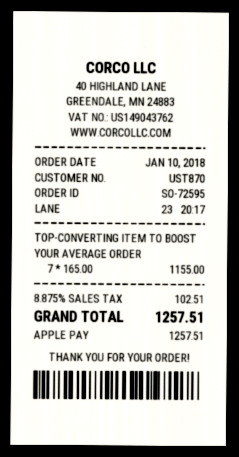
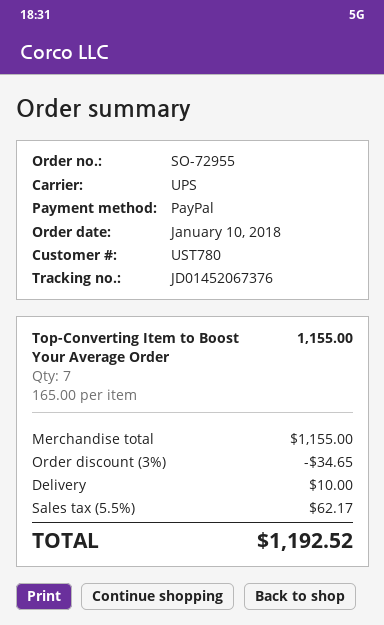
order number: SO-72595 -> SO-72955
customer number: UST870 -> UST780
payment method: Apple Pay -> PayPal
discount: none -> 3% = 34.65
shipping: none -> 10.00
tax: 8.875% = 102.51 -> 5.5% = 62.17
total: 1257.51 -> 1192.52

